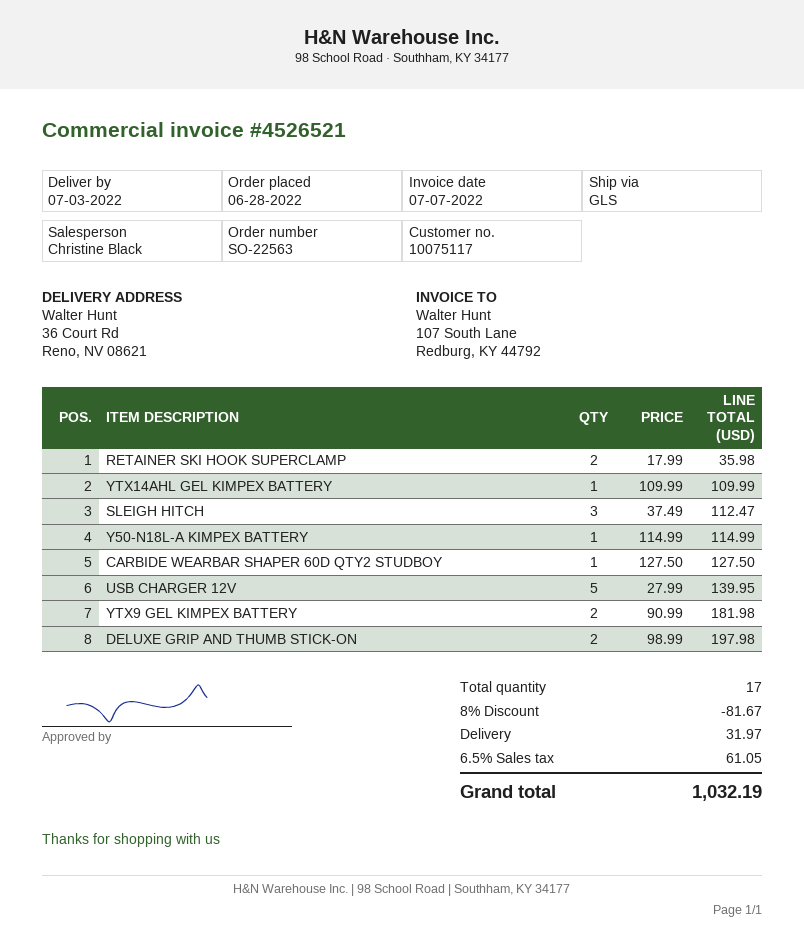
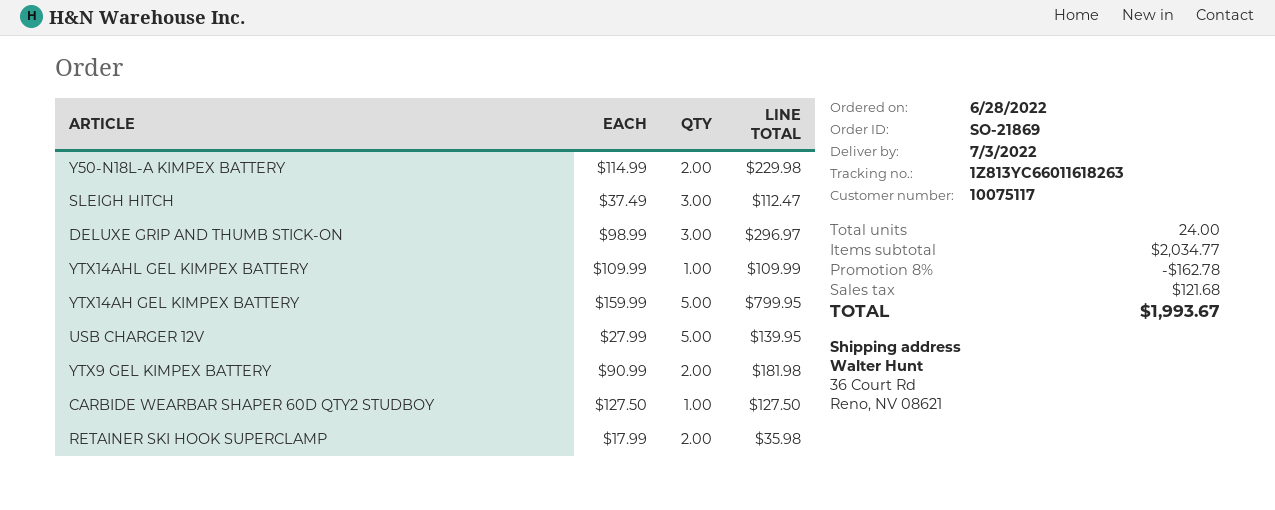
order number: SO-22563 -> SO-21869
Y50-N18L-A KIMPEX BATTERY: 1 x 114.99 = 114.99 -> 2 x 114.99 = 229.98
DELUXE GRIP AND THUMB STICK-ON: 2 x 98.99 = 197.98 -> 3 x 98.99 = 296.97
YTX14AH GEL KIMPEX BATTERY: none -> 5 x 159.99 = 799.95
total quantity: 17 -> 24
discount: 8% = 81.67 -> 8% = 162.78
shipping: 31.97 -> none
tax: 61.05 -> 121.68
total: 1032.19 -> 1993.67

